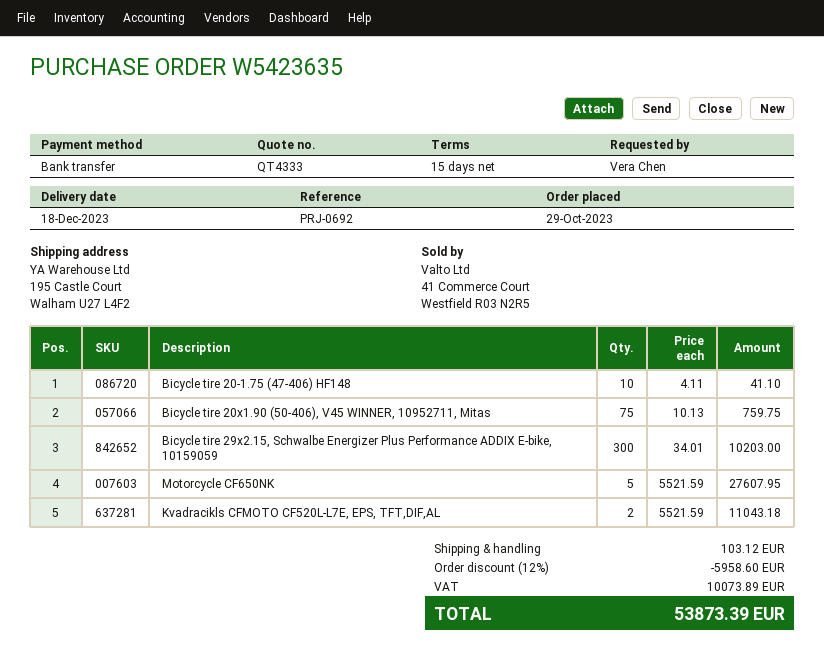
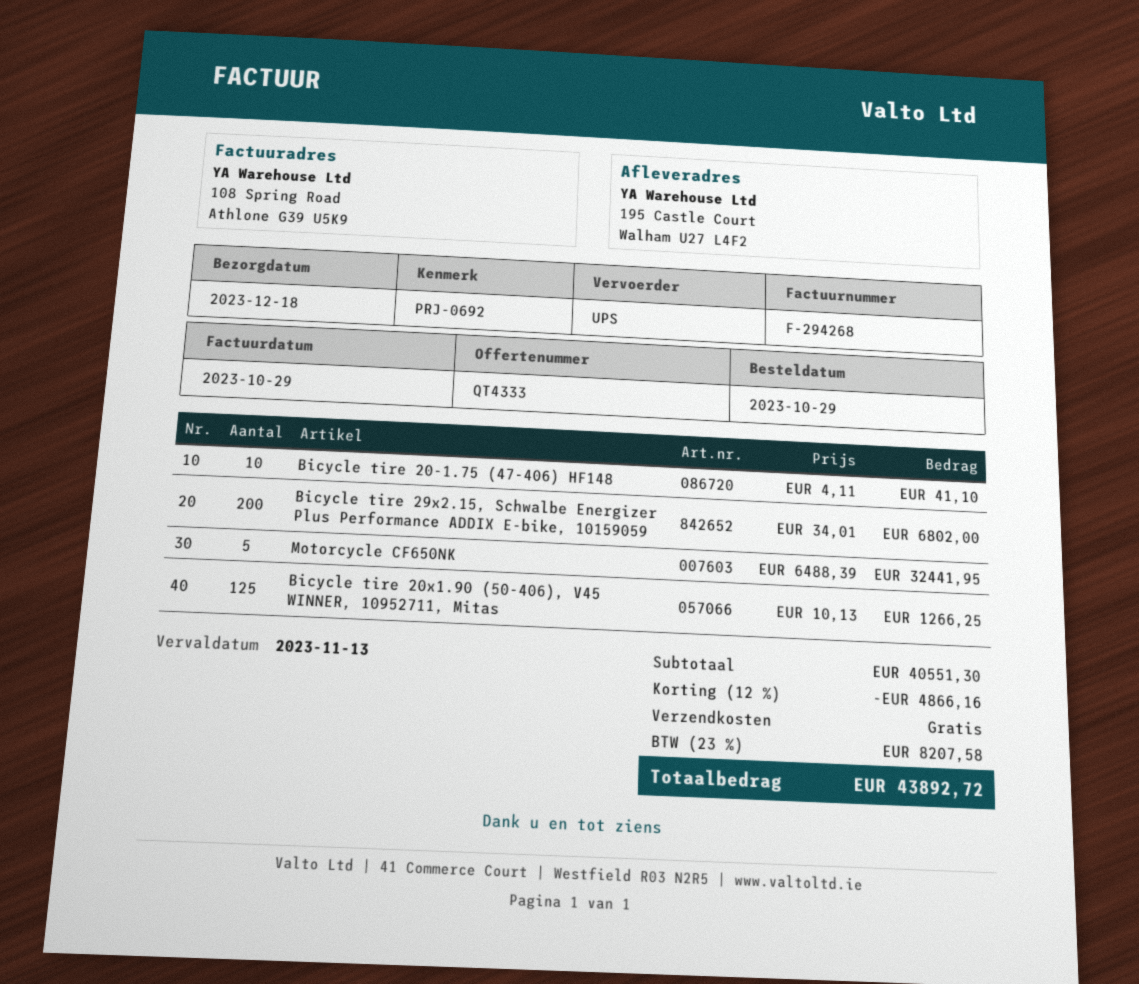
Bicycle tire 20x1.90 (50-406), V45 WINNER, 10952711, Mitas: 75 x 10.13 = 759.75 -> 125 x 10.13 = 1266.25
Bicycle tire 29x2.15, Schwalbe Energizer Plus Performance ADDIX E-bike, 10159059: 300 x 34.01 = 10203.00 -> 200 x 34.01 = 6802.00
Motorcycle CF650NK: 5 x 5521.59 = 27607.95 -> 5 x 6488.39 = 32441.95
Kvadracikls CFMOTO CF520L-L7E, EPS, TFT,DIF,AL: 2 x 5521.59 = 11043.18 -> none
discount: 12% = 5958.60 -> 12% = 4866.16
shipping: 103.12 -> 0.00
tax: 10073.89 -> 8207.58
total: 53873.39 -> 43892.72

